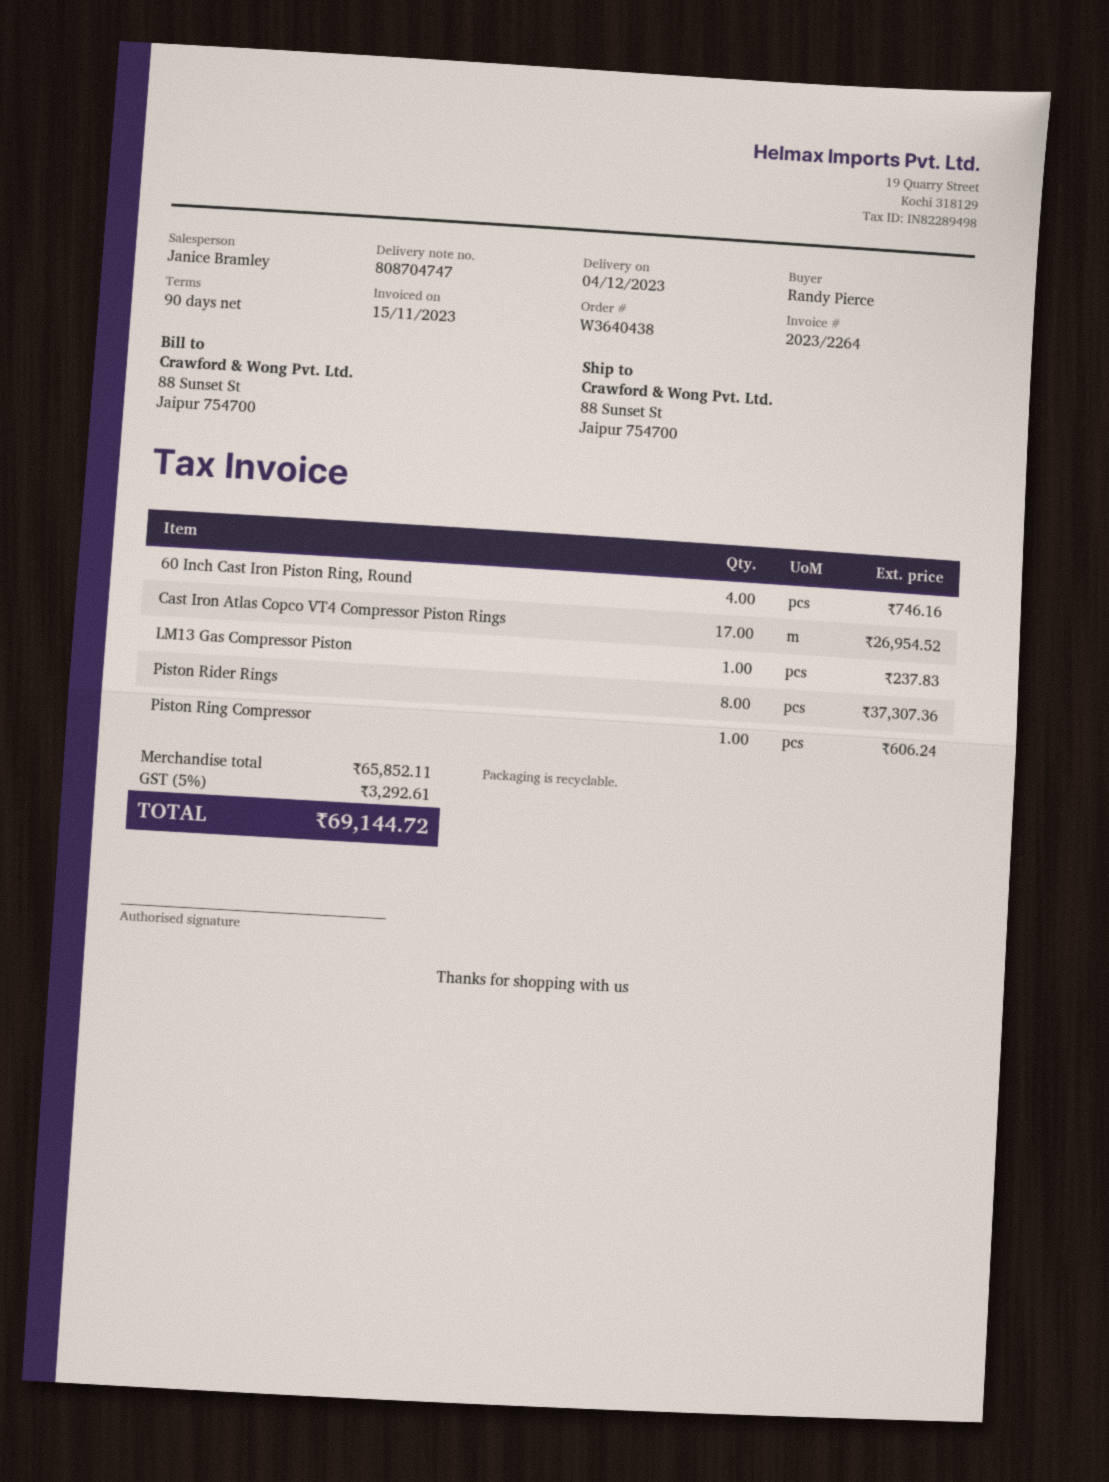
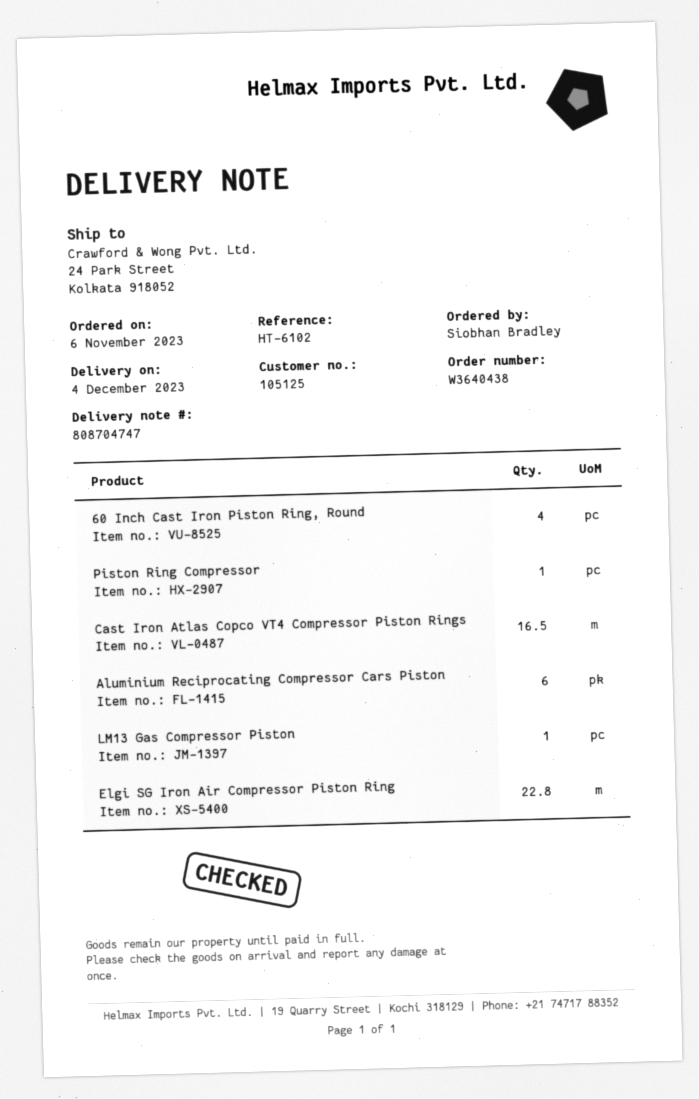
ordered by: Randy Pierce -> Siobhan Bradley
ship to: 88 Sunset St, Jaipur 754700 -> 24 Park Street, Kolkata 918052
Cast Iron Atlas Copco VT4 Compressor Piston Rings: 17 -> 16.5
Piston Rider Rings: 8 -> none
Aluminium Reciprocating Compressor Cars Piston: none -> 6
Elgi SG Iron Air Compressor Piston Ring: none -> 22.8

